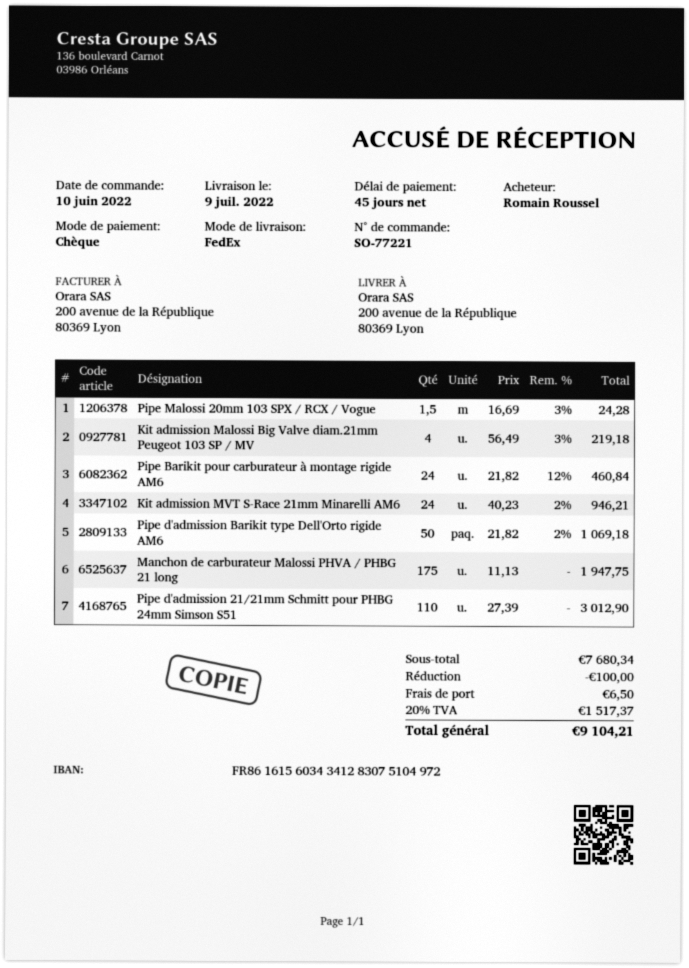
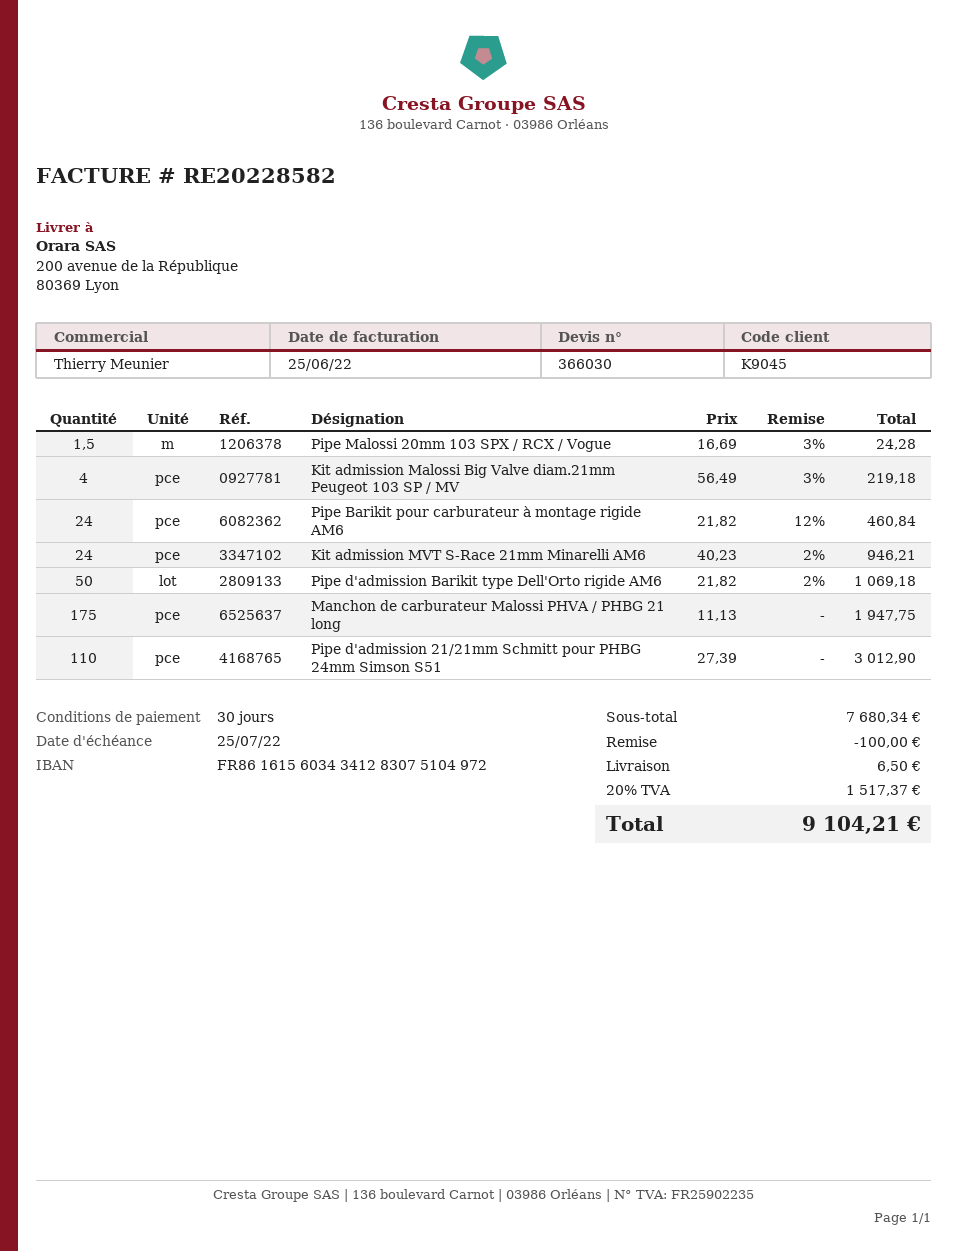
payment terms: 45 days -> 30 days

